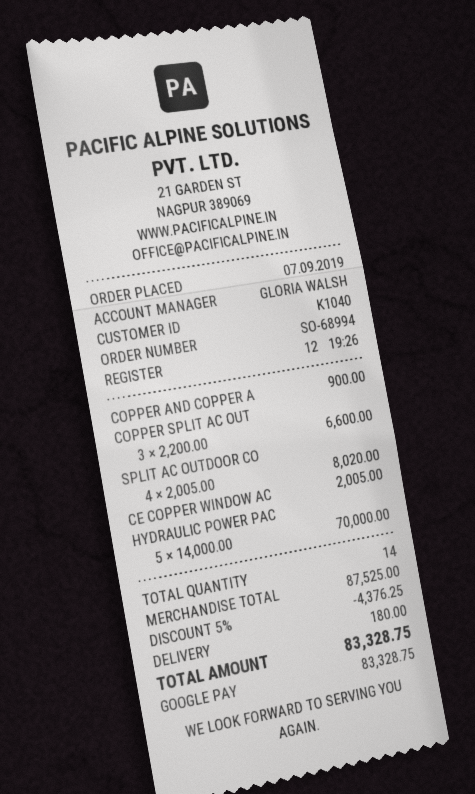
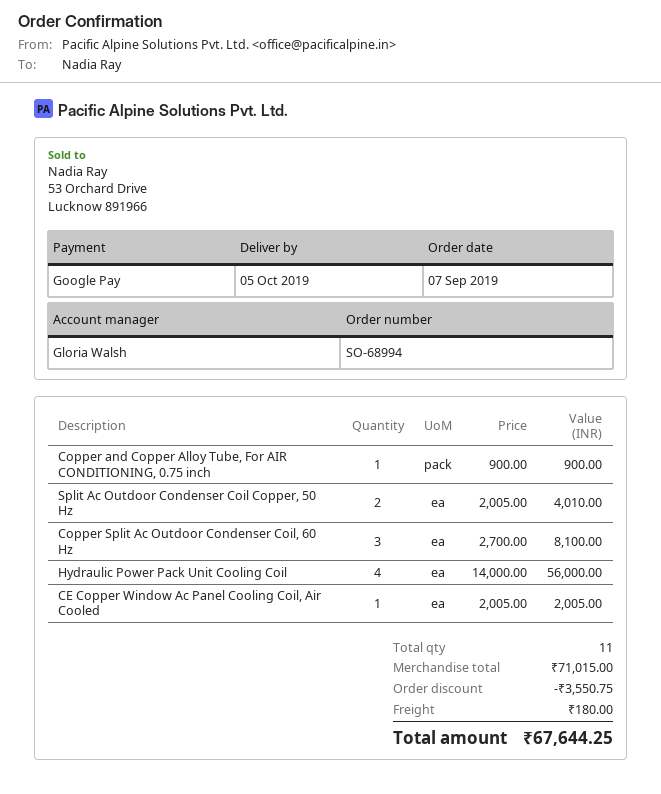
COPPER SPLIT AC OUT: 3 x 2200.00 = 6600.00 -> 3 x 2700.00 = 8100.00
SPLIT AC OUTDOOR CO: 4 x 2005.00 = 8020.00 -> 2 x 2005.00 = 4010.00
HYDRAULIC POWER PAC: 5 x 14000.00 = 70000.00 -> 4 x 14000.00 = 56000.00
total quantity: 14 -> 11
subtotal: 87525.00 -> 71015.00
discount: 4376.25 -> 3550.75
total: 83328.75 -> 67644.25

